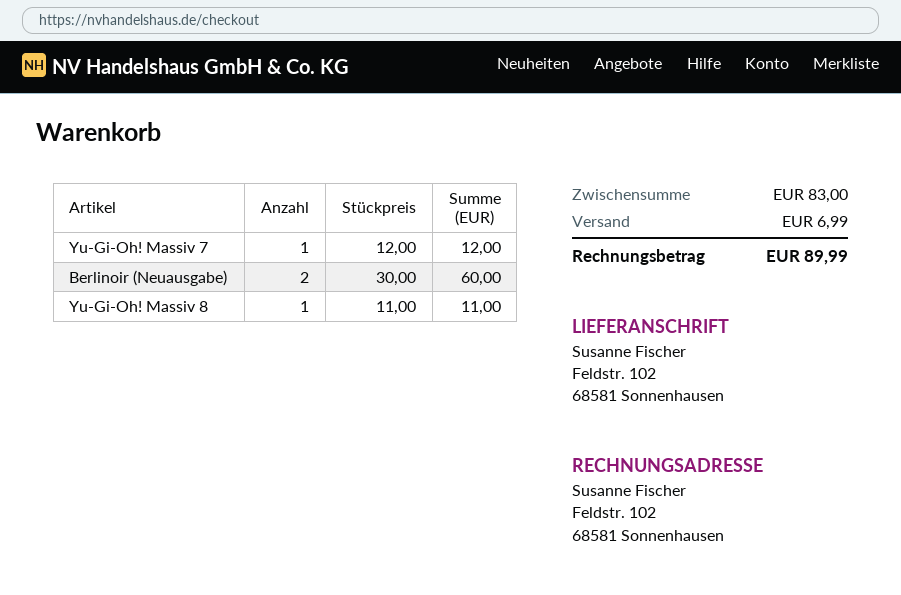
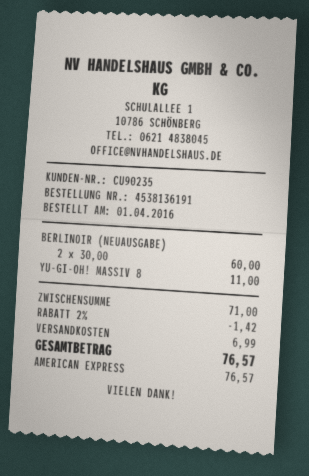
Yu-Gi-Oh! Massiv 7: 1 x 12.00 = 12.00 -> none
subtotal: 83.00 -> 71.00
discount: none -> 2% = 1.42
total: 89.99 -> 76.57

